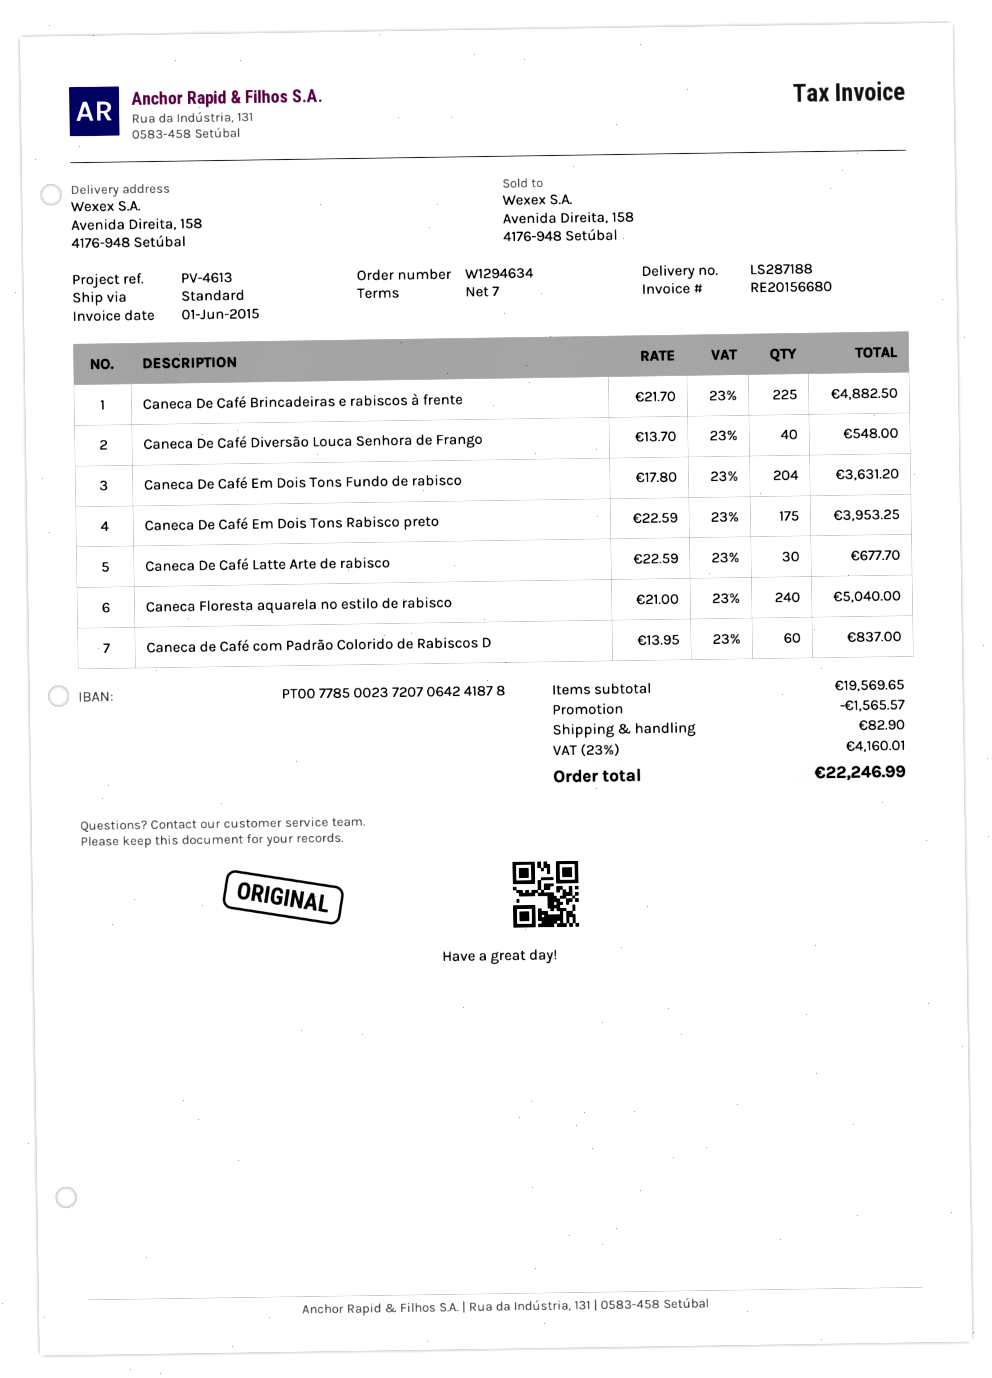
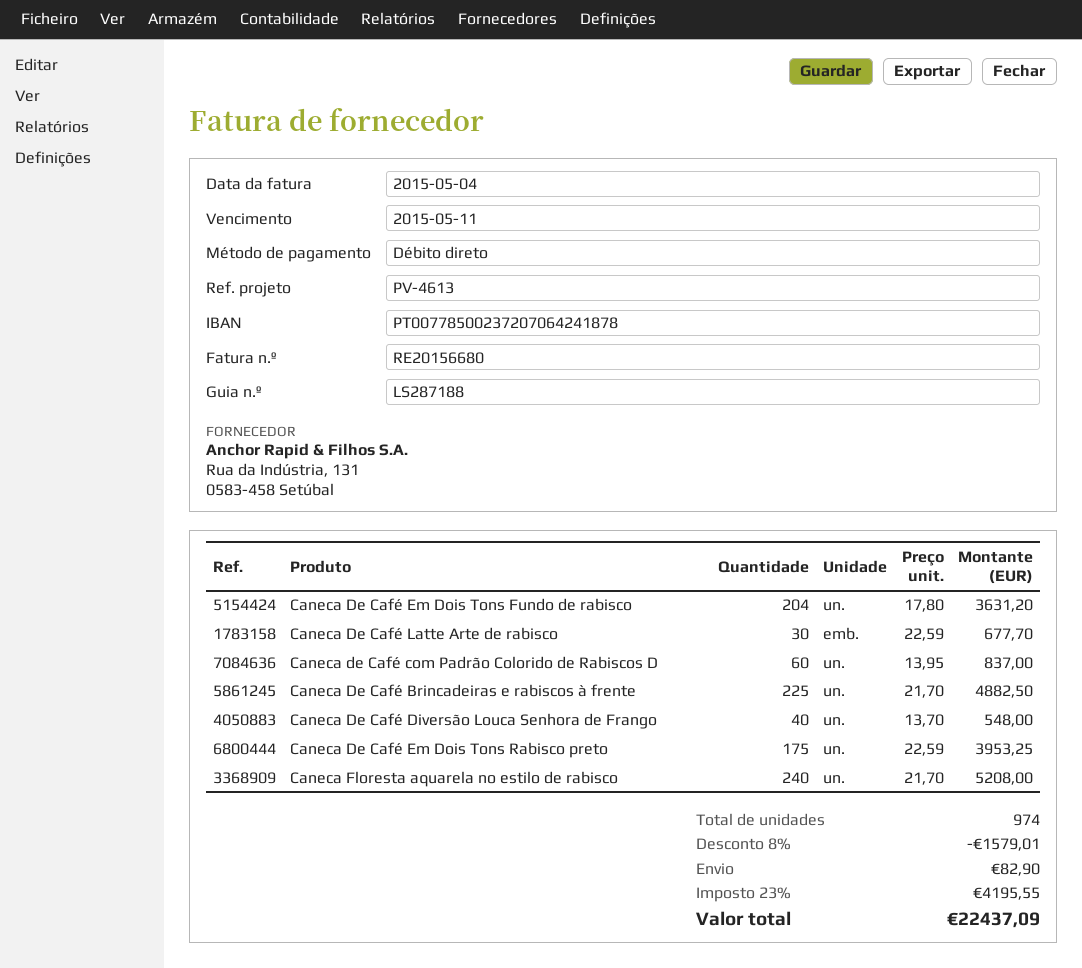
invoice date: 2015-06-01 -> 2015-05-04
Caneca Floresta aquarela no estilo de rabisco: 240 x 21.00 = 5040.00 -> 240 x 21.70 = 5208.00
discount: 1565.57 -> 1579.01
tax: 23% = 4160.01 -> 23% = 4195.55
total: 22246.99 -> 22437.09

